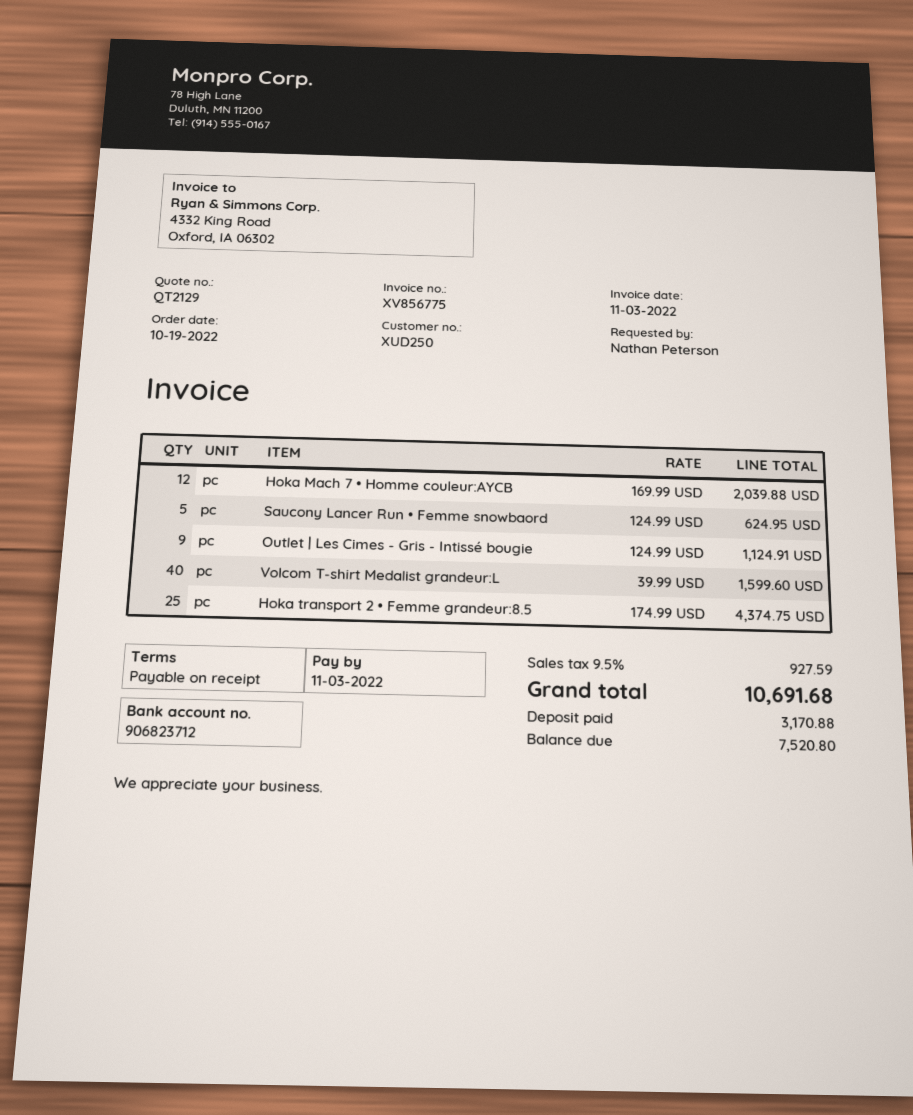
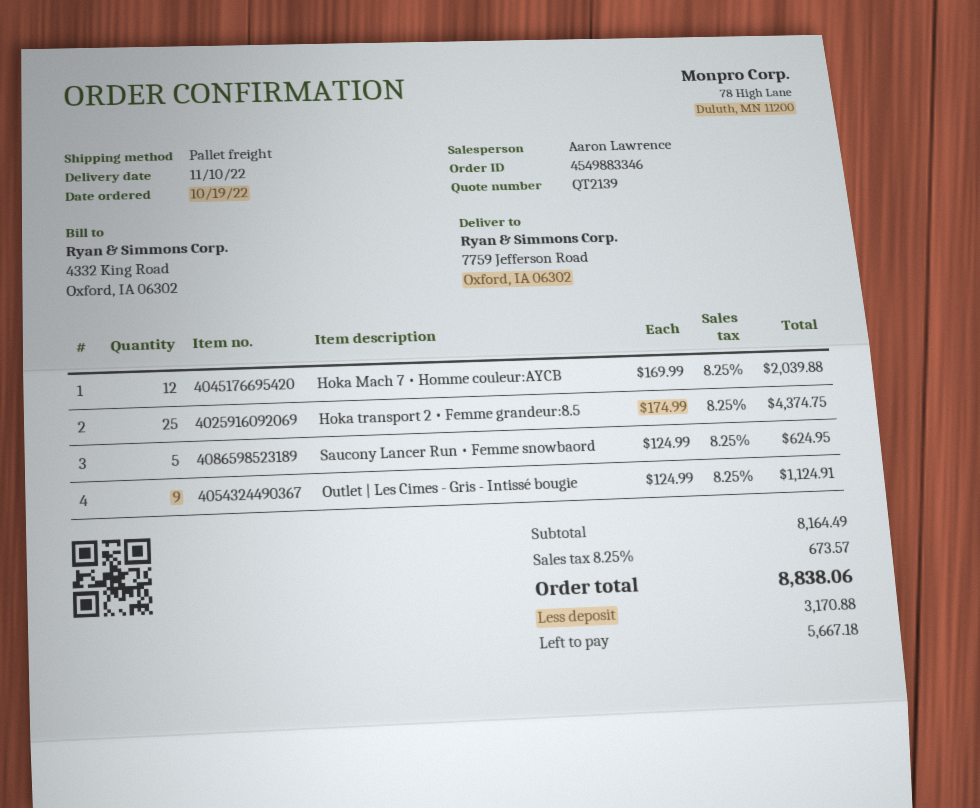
quote number: QT2129 -> QT2139
Volcom T-shirt Medalist grandeur:L: 40 x 39.99 = 1599.60 -> none
tax: 9.5% = 927.59 -> 8.25% = 673.57
total: 10691.68 -> 8838.06
balance: 7520.80 -> 5667.18

